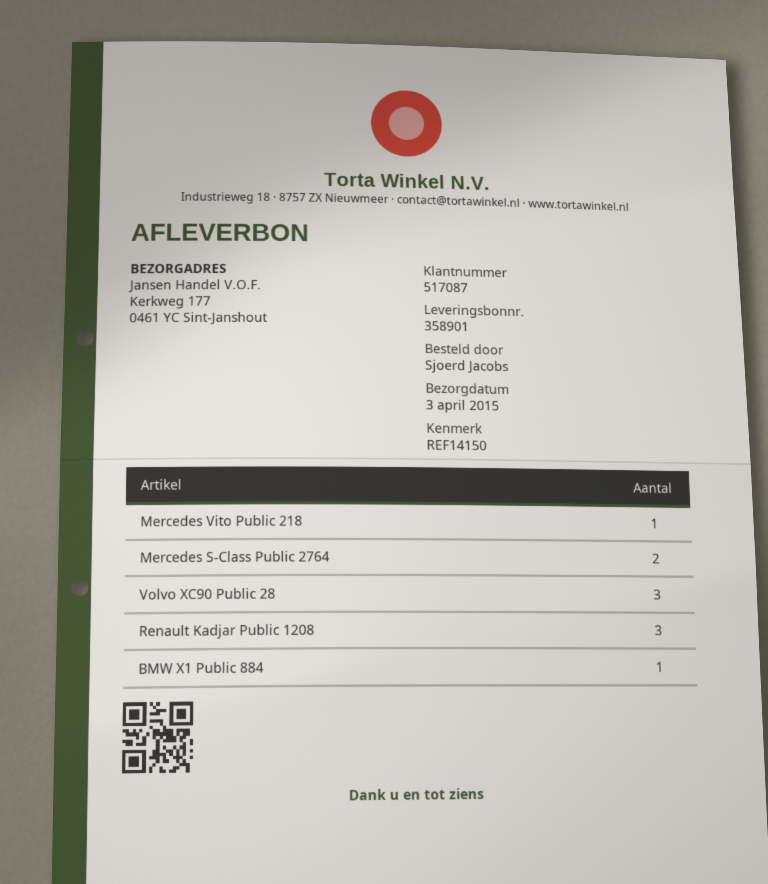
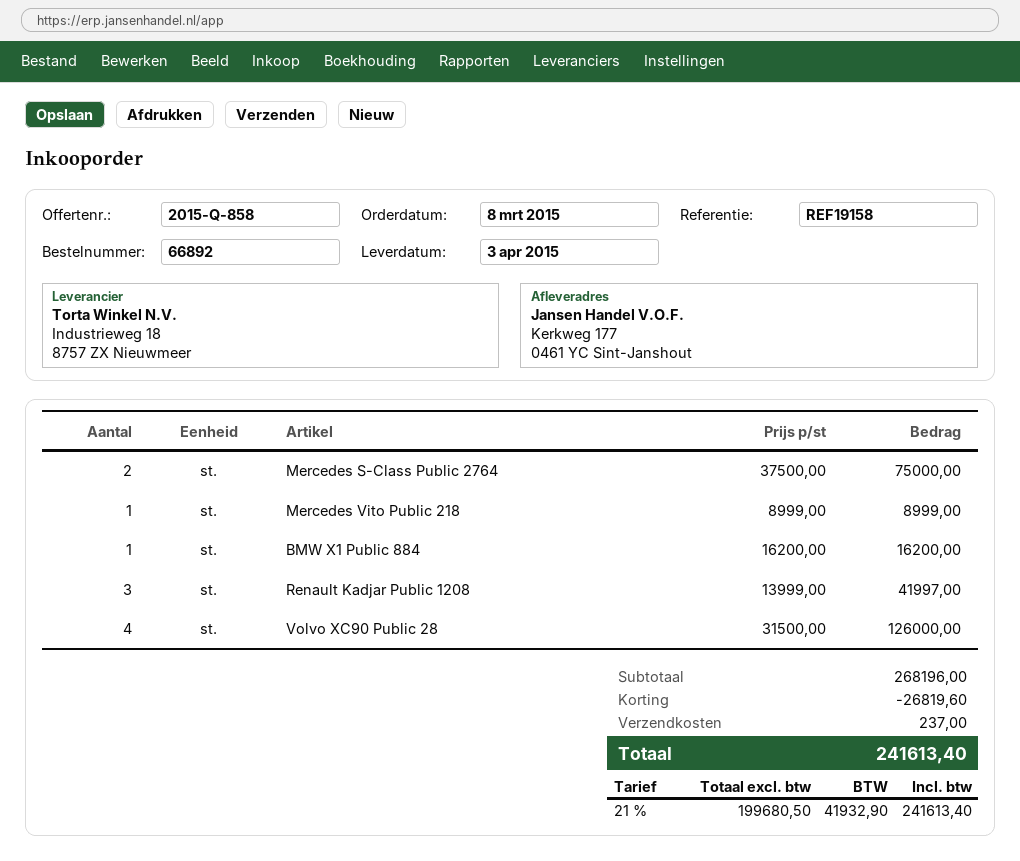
reference: REF14150 -> REF19158
Volvo XC90 Public 28: 3 -> 4

